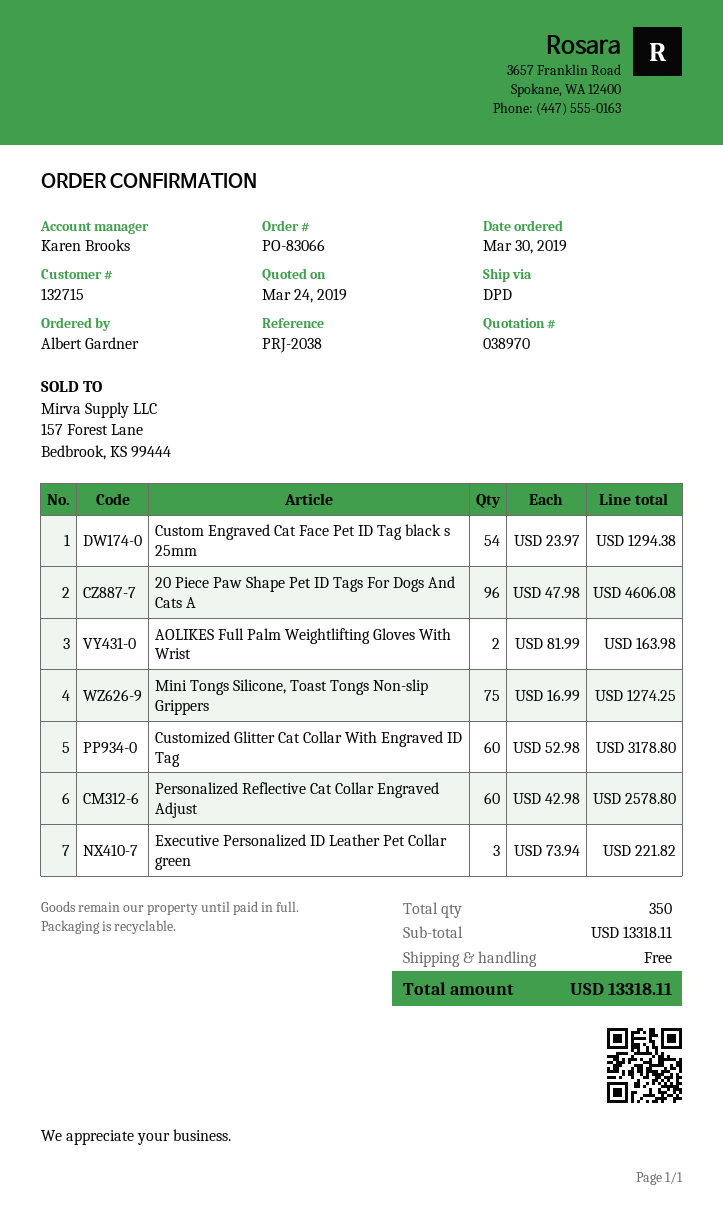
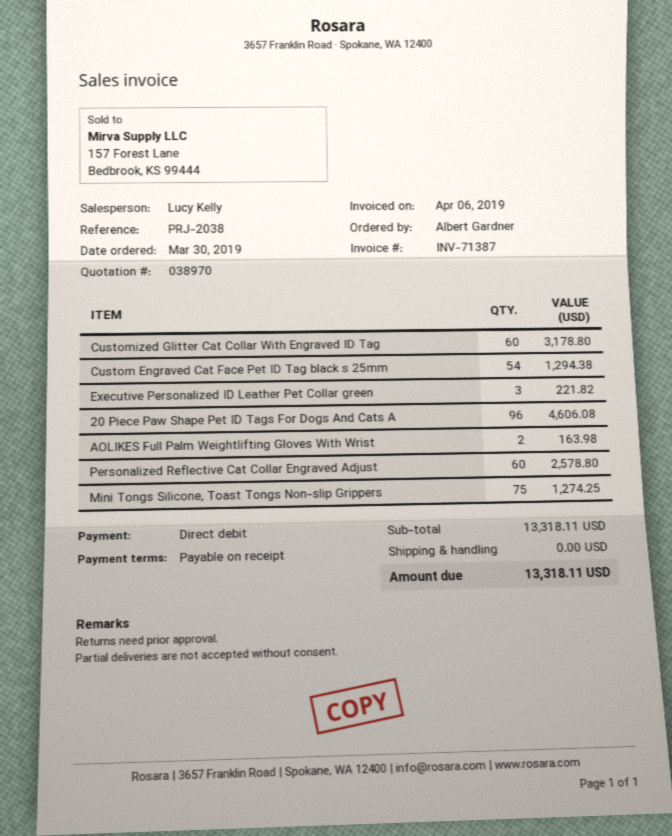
sales rep: Karen Brooks -> Lucy Kelly

